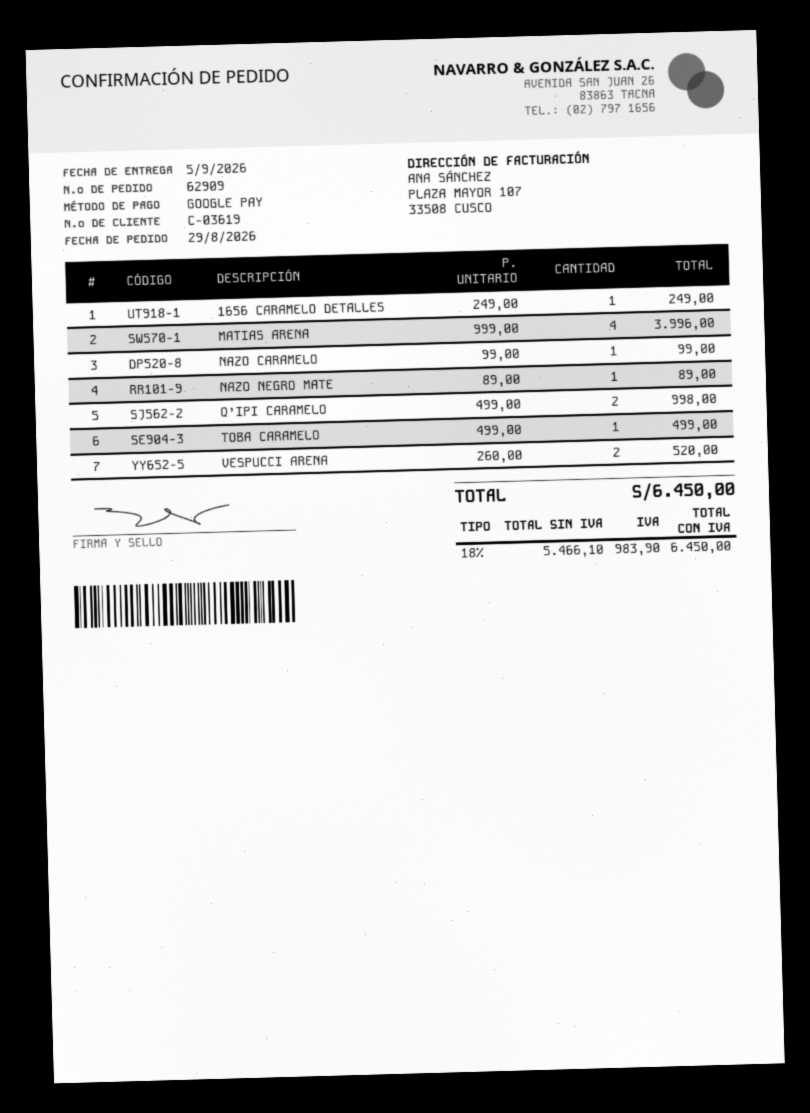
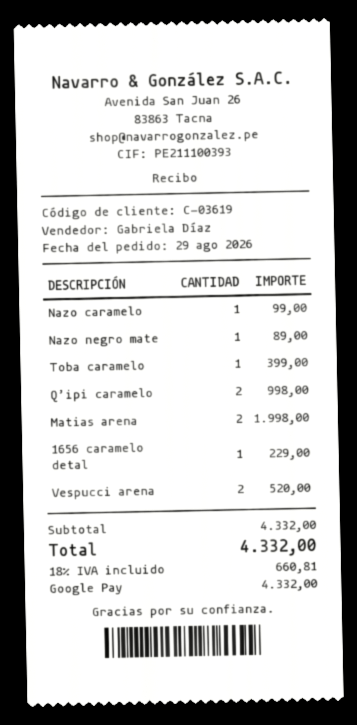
1656 CARAMELO DETALLES: 1 for 249.00 -> 1 for 229.00
MATIAS ARENA: 4 for 3996.00 -> 2 for 1998.00
TOBA CARAMELO: 1 for 499.00 -> 1 for 399.00
tax: 18% = 983.90 -> 18% = 660.81
total: 6450.00 -> 4332.00

